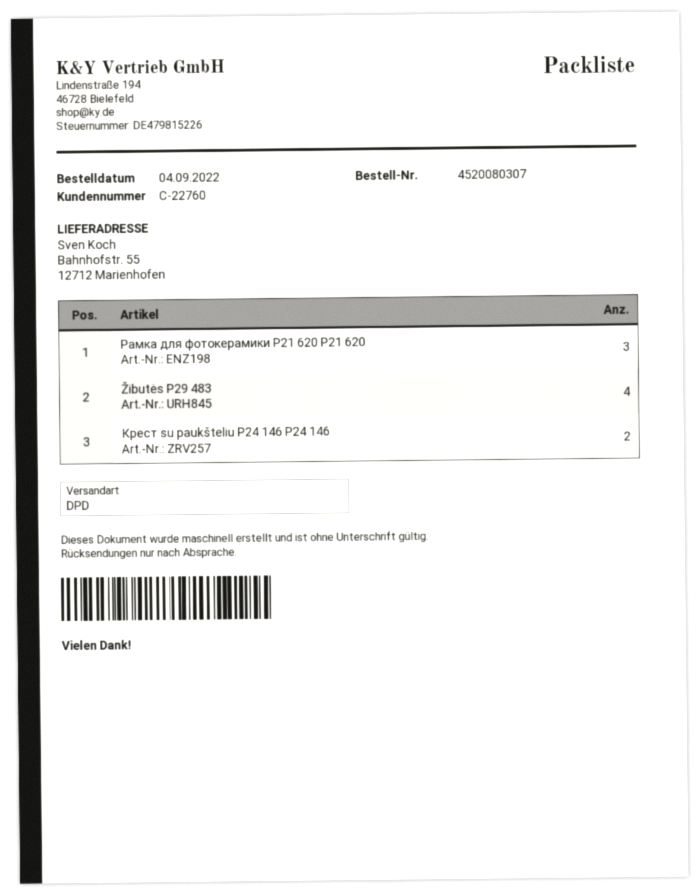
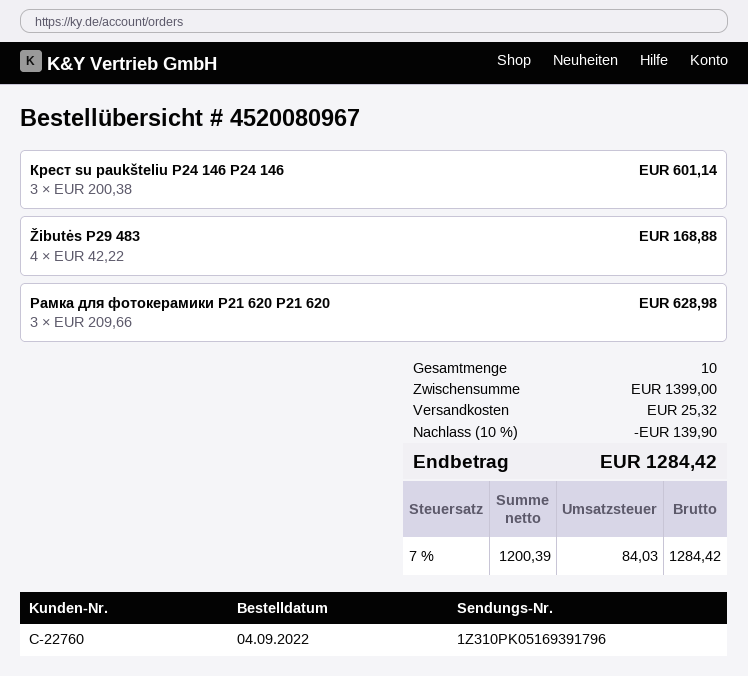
order number: 4520080307 -> 4520080967
Крест su paukšteliu P24 146 P24 146: 2 -> 3

